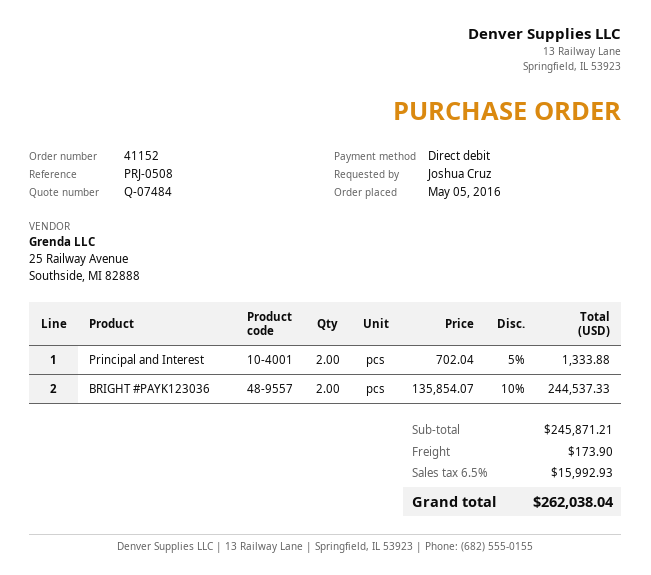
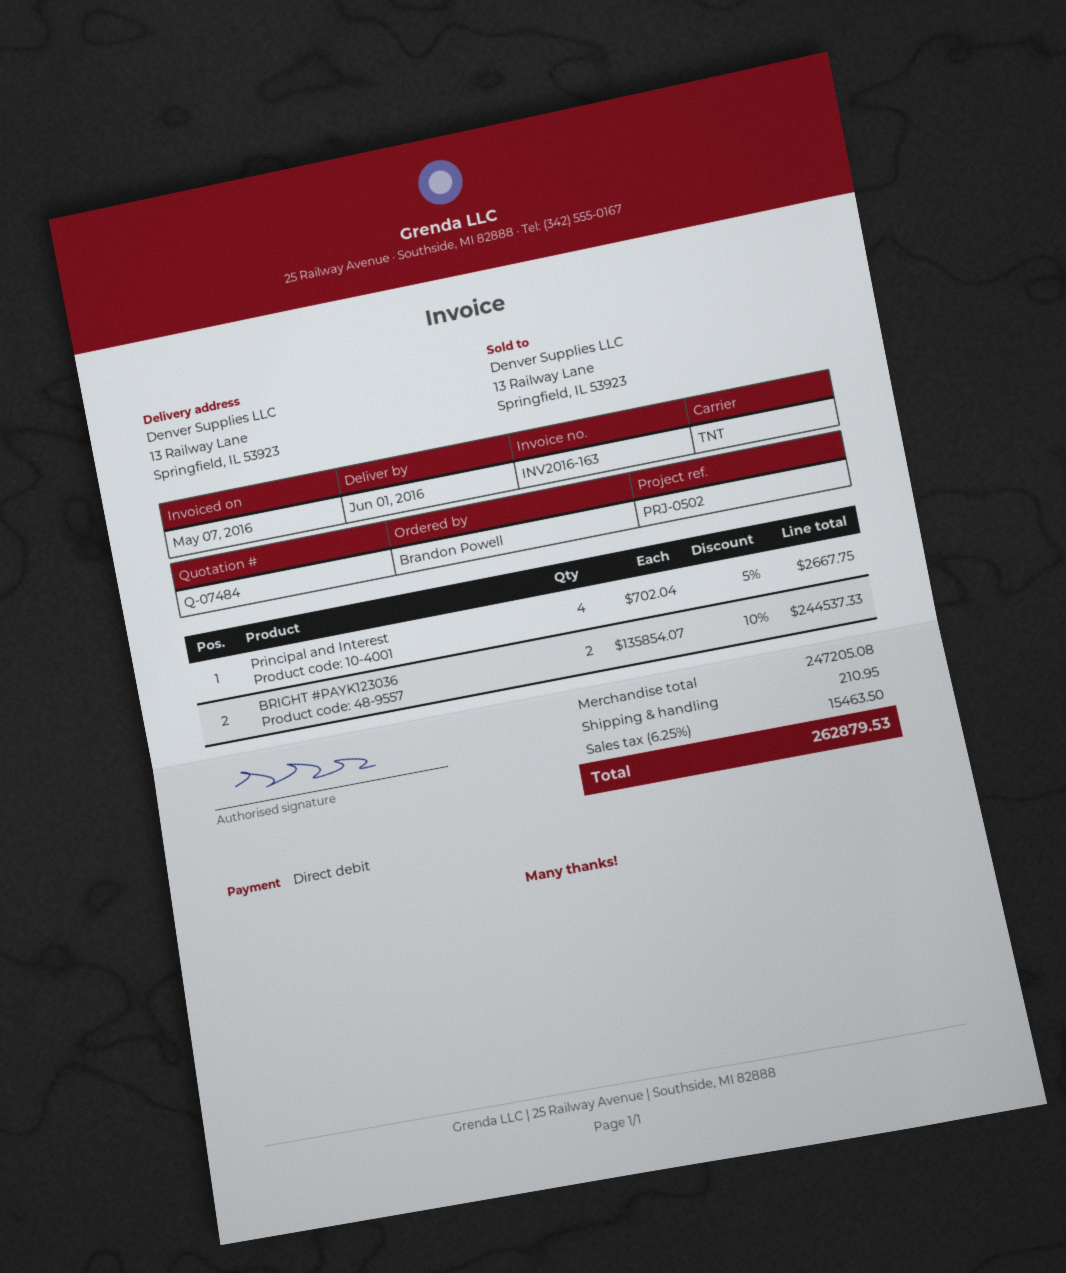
reference: PRJ-0508 -> PRJ-0502
ordered by: Joshua Cruz -> Brandon Powell
Principal and Interest: 2 x 702.04 - 5% = 1333.88 -> 4 x 702.04 - 5% = 2667.75
subtotal: 245871.21 -> 247205.08
shipping: 173.90 -> 210.95
tax: 6.5% = 15992.93 -> 6.25% = 15463.50
total: 262038.04 -> 262879.53

